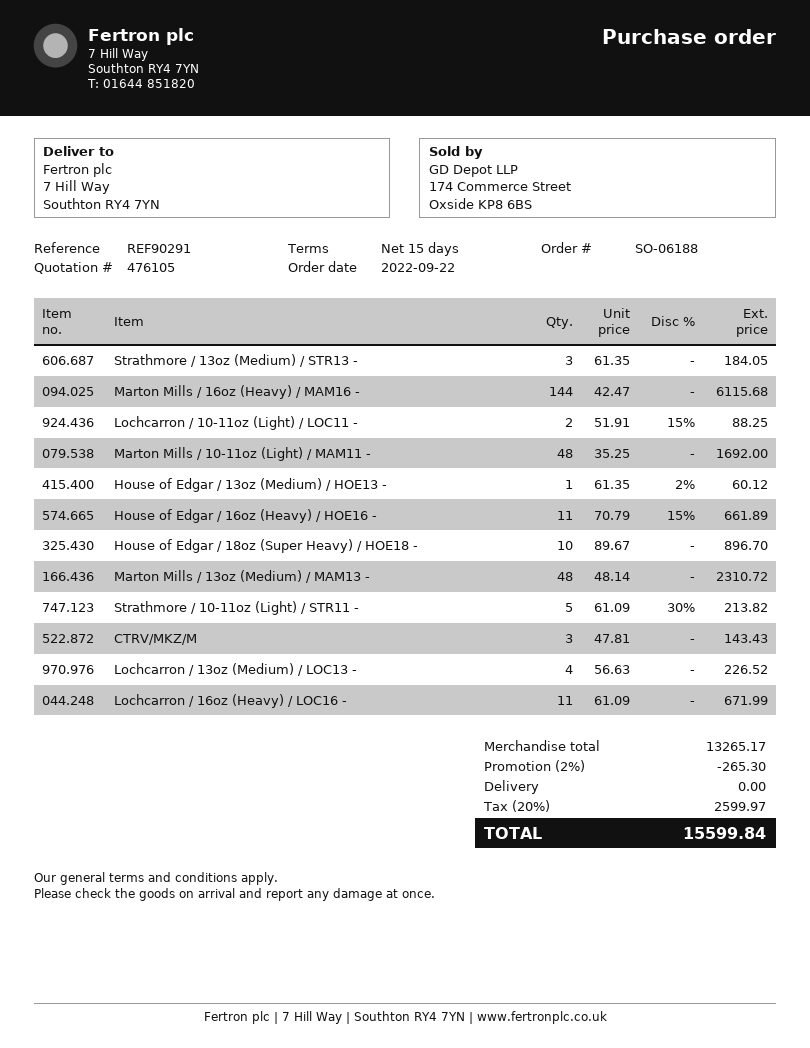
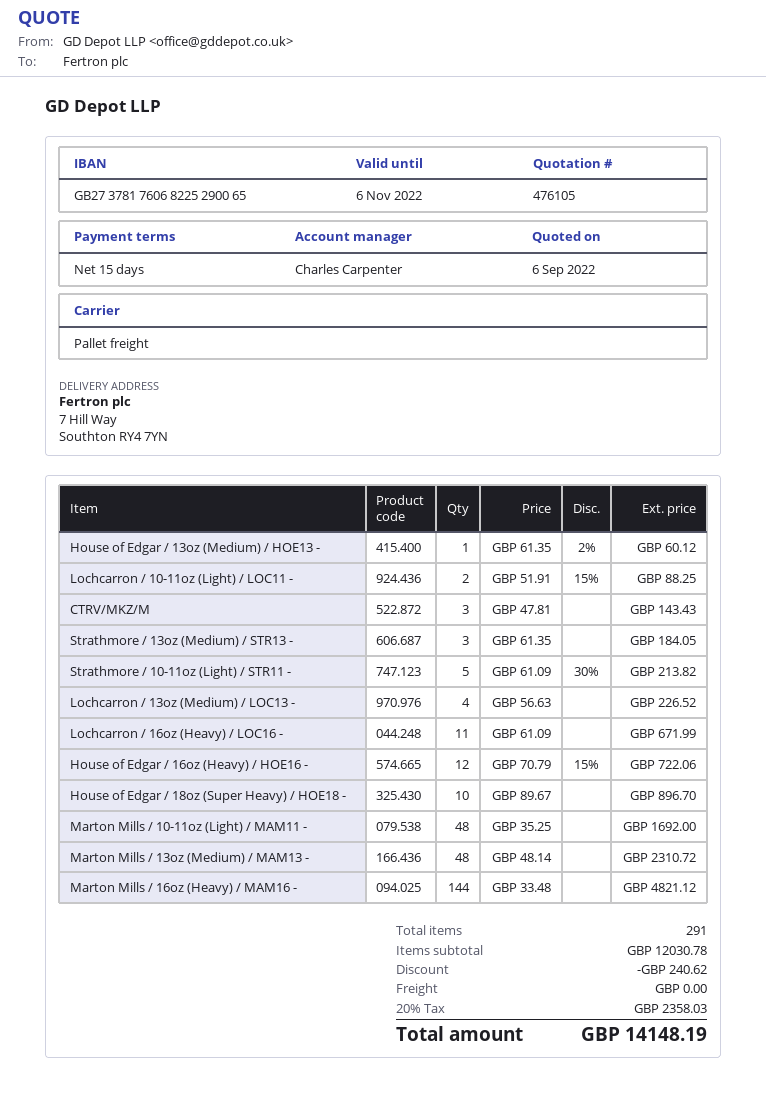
Marton Mills / 16oz (Heavy) / MAM16 -: 144 x 42.47 = 6115.68 -> 144 x 33.48 = 4821.12
House of Edgar / 16oz (Heavy) / HOE16 -: 11 x 70.79 - 15% = 661.89 -> 12 x 70.79 - 15% = 722.06
subtotal: 13265.17 -> 12030.78
discount: 265.30 -> 240.62
tax: 20% = 2599.97 -> 20% = 2358.03
total: 15599.84 -> 14148.19

